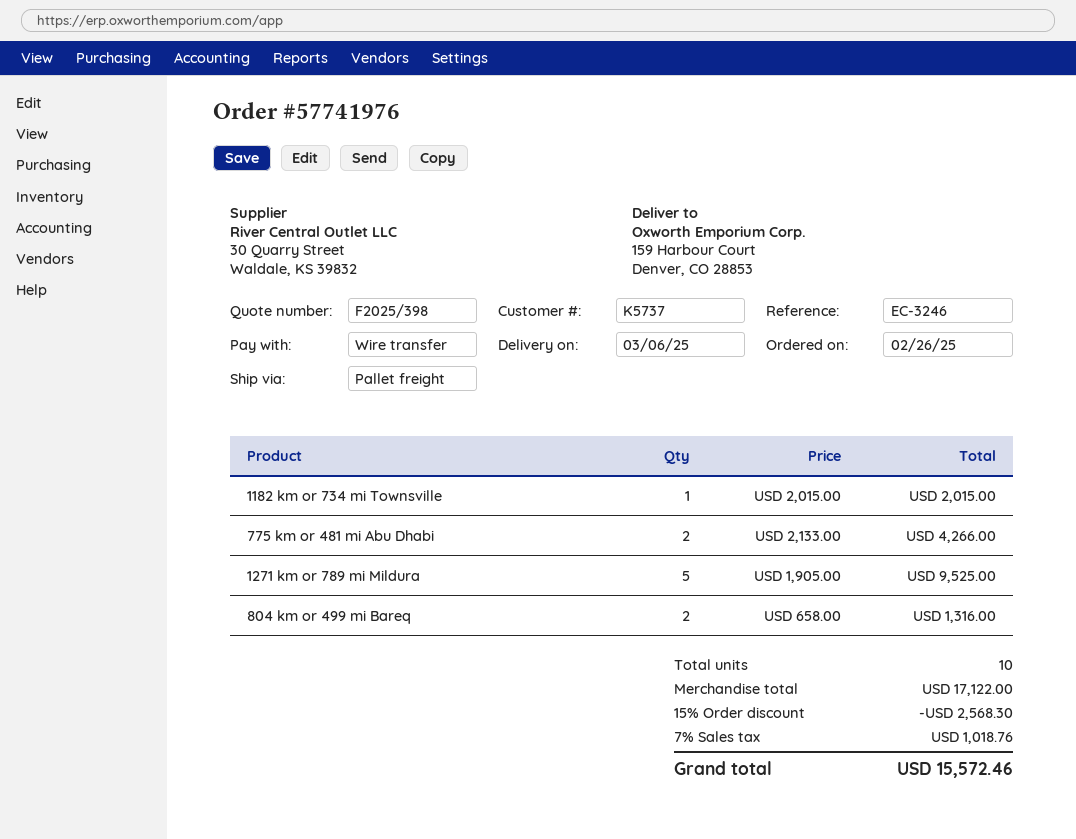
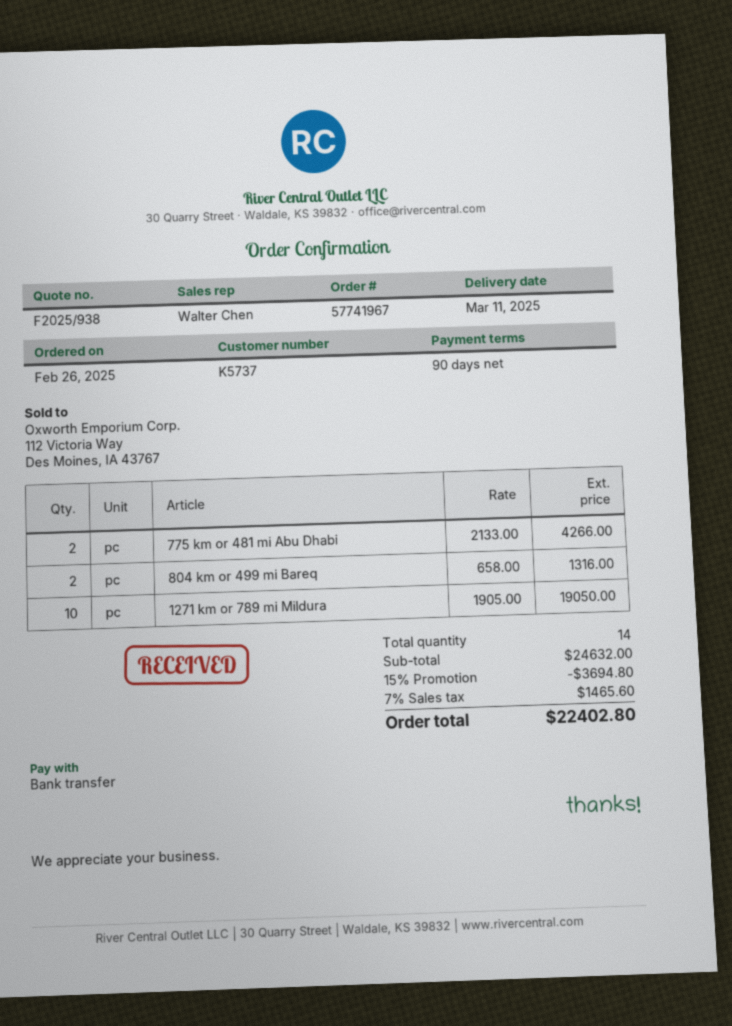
quote number: F2025/398 -> F2025/938
order number: 57741976 -> 57741967
delivery date: 2025-03-06 -> 2025-03-11
1182 km or 734 mi Townsville: 1 x 2015.00 = 2015.00 -> none
1271 km or 789 mi Mildura: 5 x 1905.00 = 9525.00 -> 10 x 1905.00 = 19050.00
total quantity: 10 -> 14
subtotal: 17122.00 -> 24632.00
discount: 15% = 2568.30 -> 15% = 3694.80
tax: 7% = 1018.76 -> 7% = 1465.60
total: 15572.46 -> 22402.80

